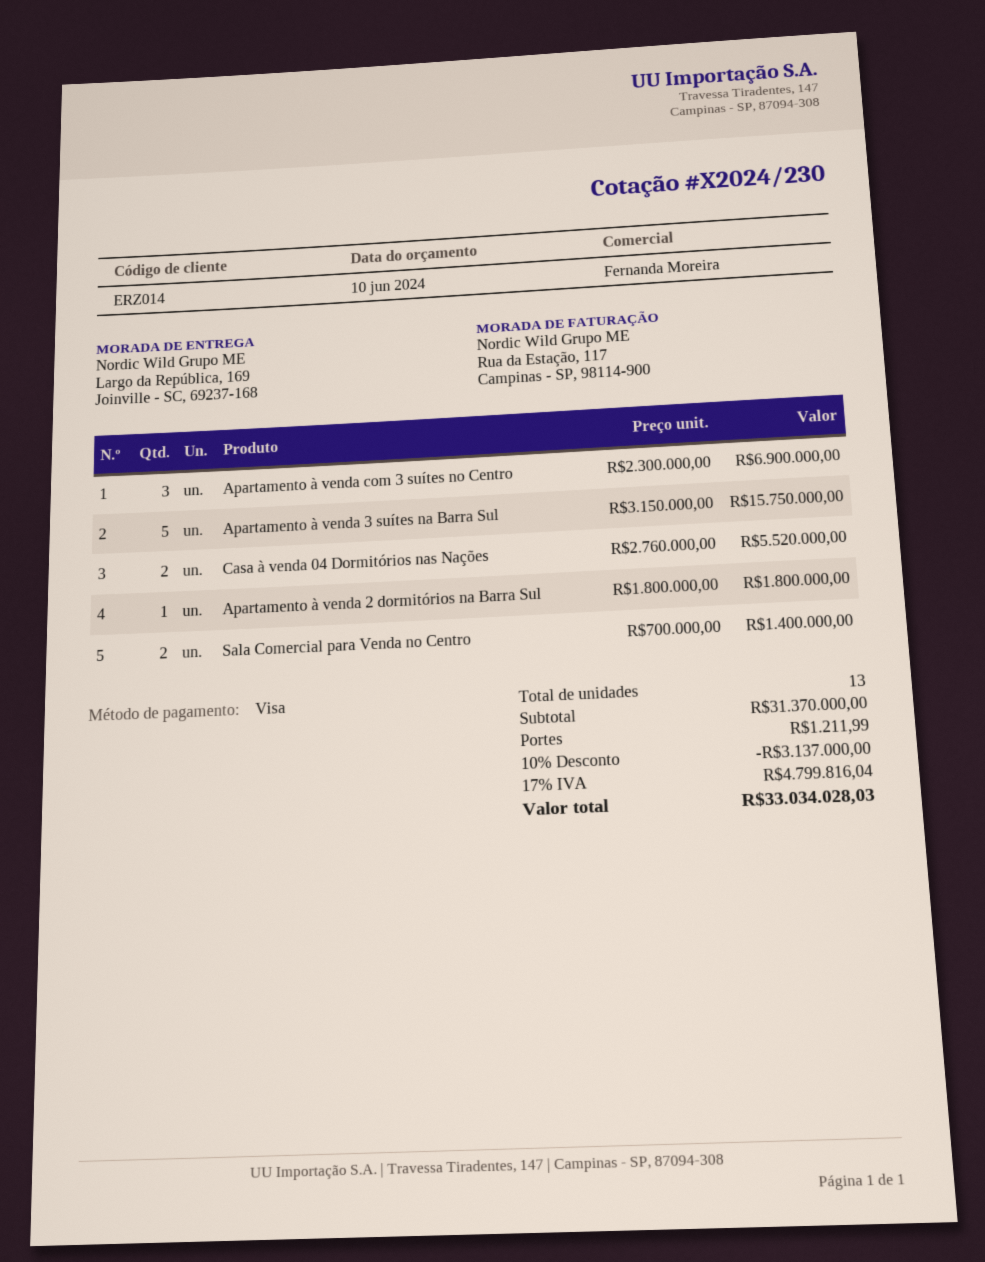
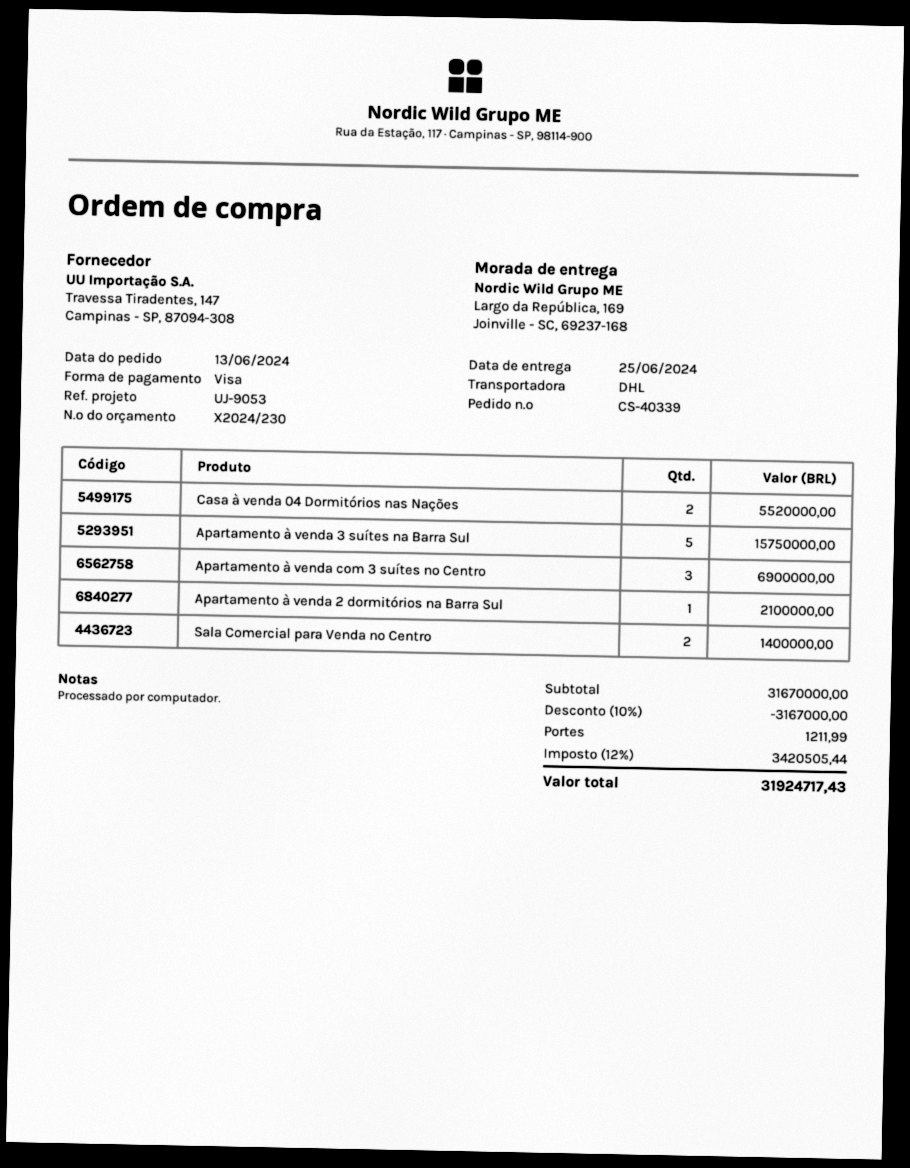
Apartamento à venda 2 dormitórios na Barra Sul: 1 for 1800000.00 -> 1 for 2100000.00
subtotal: 31370000.00 -> 31670000.00
discount: 10% = 3137000.00 -> 10% = 3167000.00
tax: 17% = 4799816.04 -> 12% = 3420505.44
total: 33034028.03 -> 31924717.43

